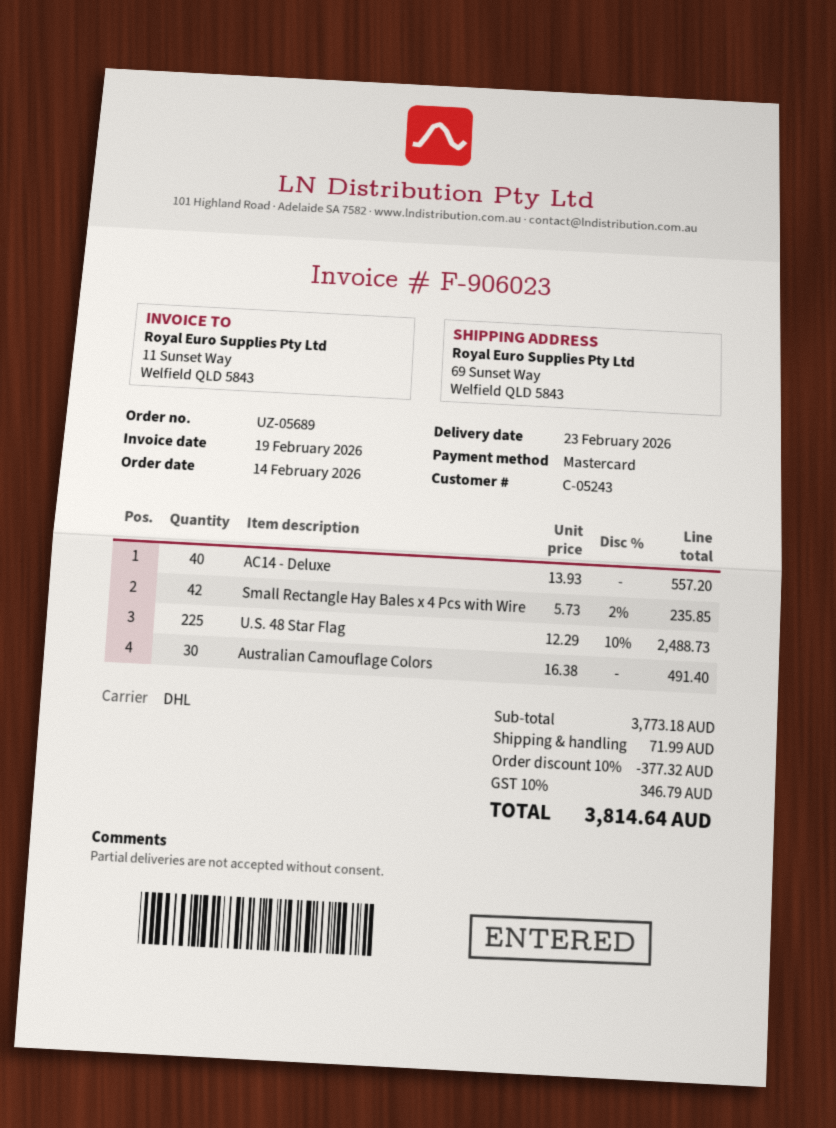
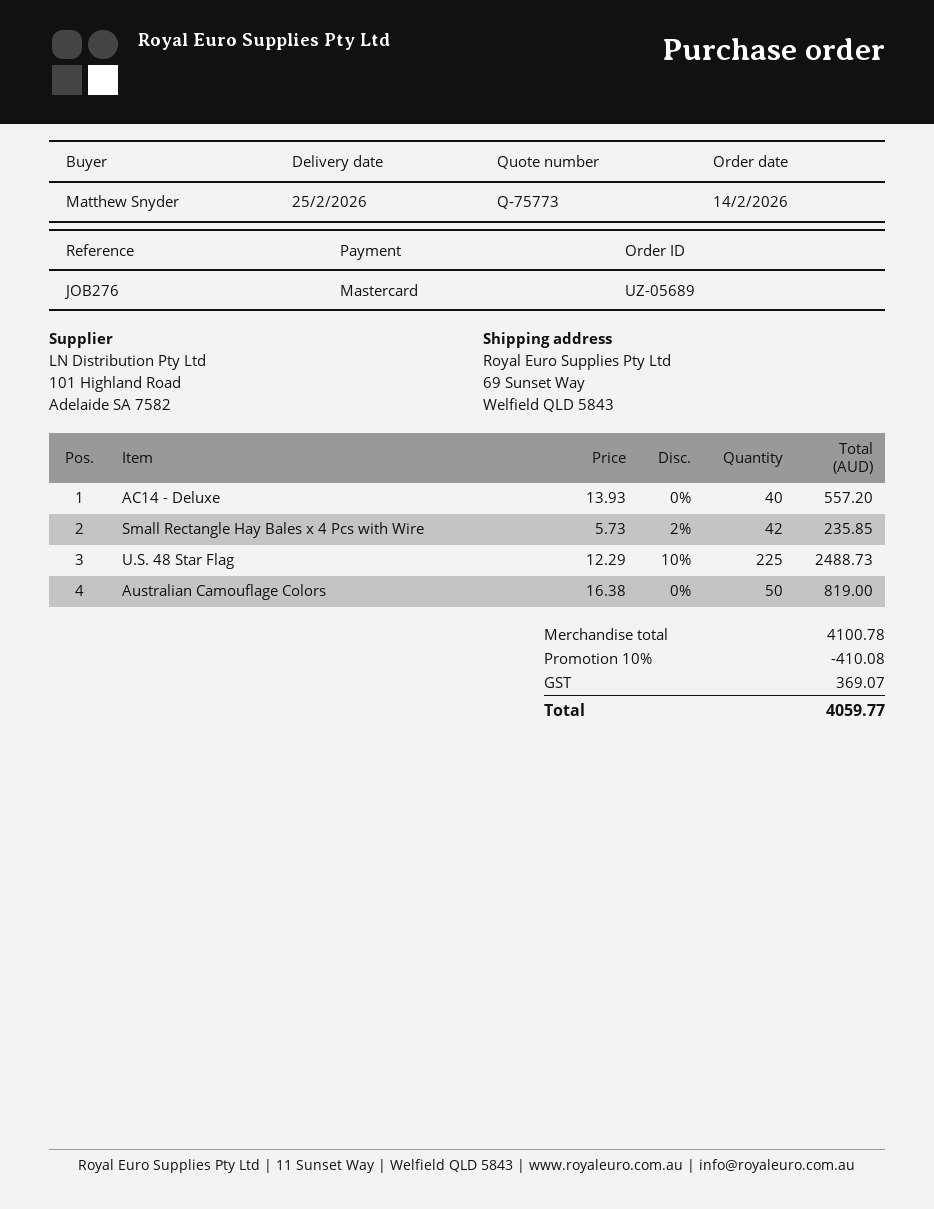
delivery date: 2026-02-23 -> 2026-02-25
Australian Camouflage Colors: 30 x 16.38 = 491.40 -> 50 x 16.38 = 819.00
subtotal: 3773.18 -> 4100.78
discount: 10% = 377.32 -> 10% = 410.08
shipping: 71.99 -> none
tax: 346.79 -> 369.07
total: 3814.64 -> 4059.77

